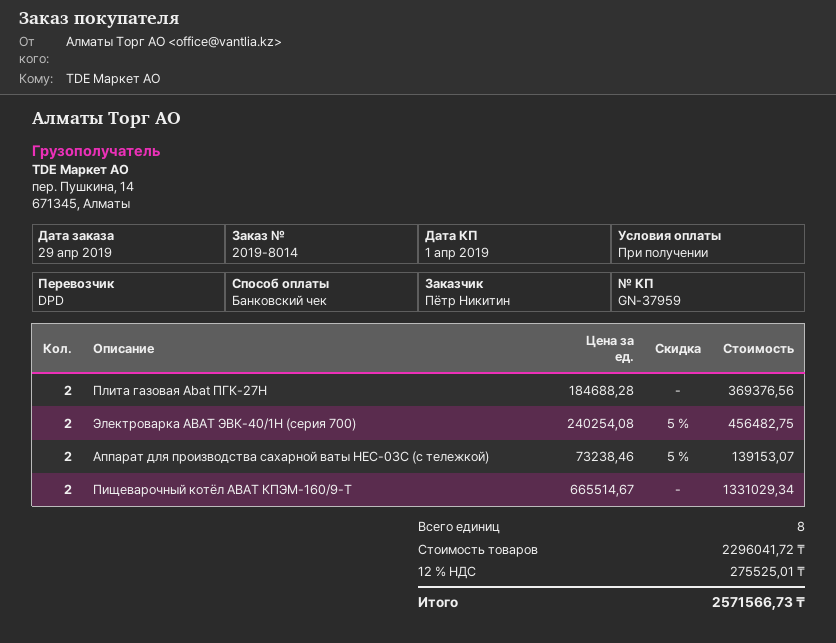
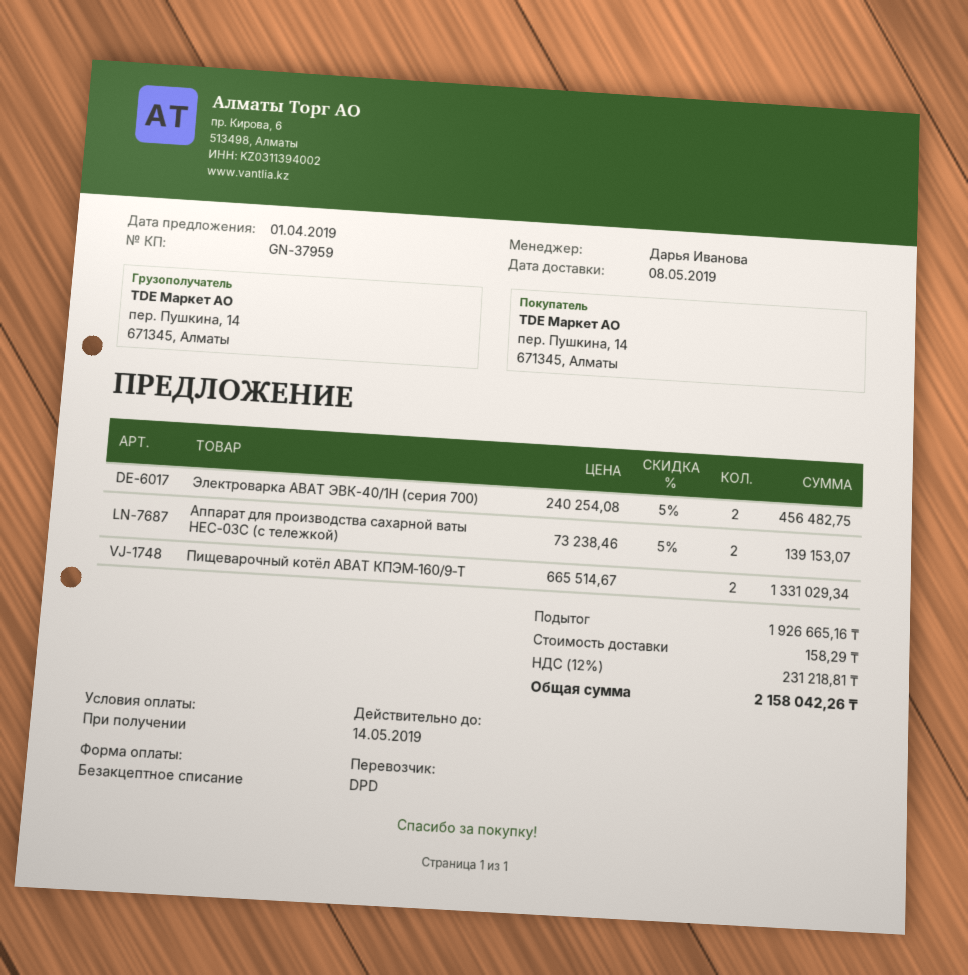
payment method: cheque -> direct debit
Плита газовая Abat ПГК-27Н: 2 x 184688.28 = 369376.56 -> none
subtotal: 2296041.72 -> 1926665.16
shipping: none -> 158.29
tax: 12% = 275525.01 -> 12% = 231218.81
total: 2571566.73 -> 2158042.26

